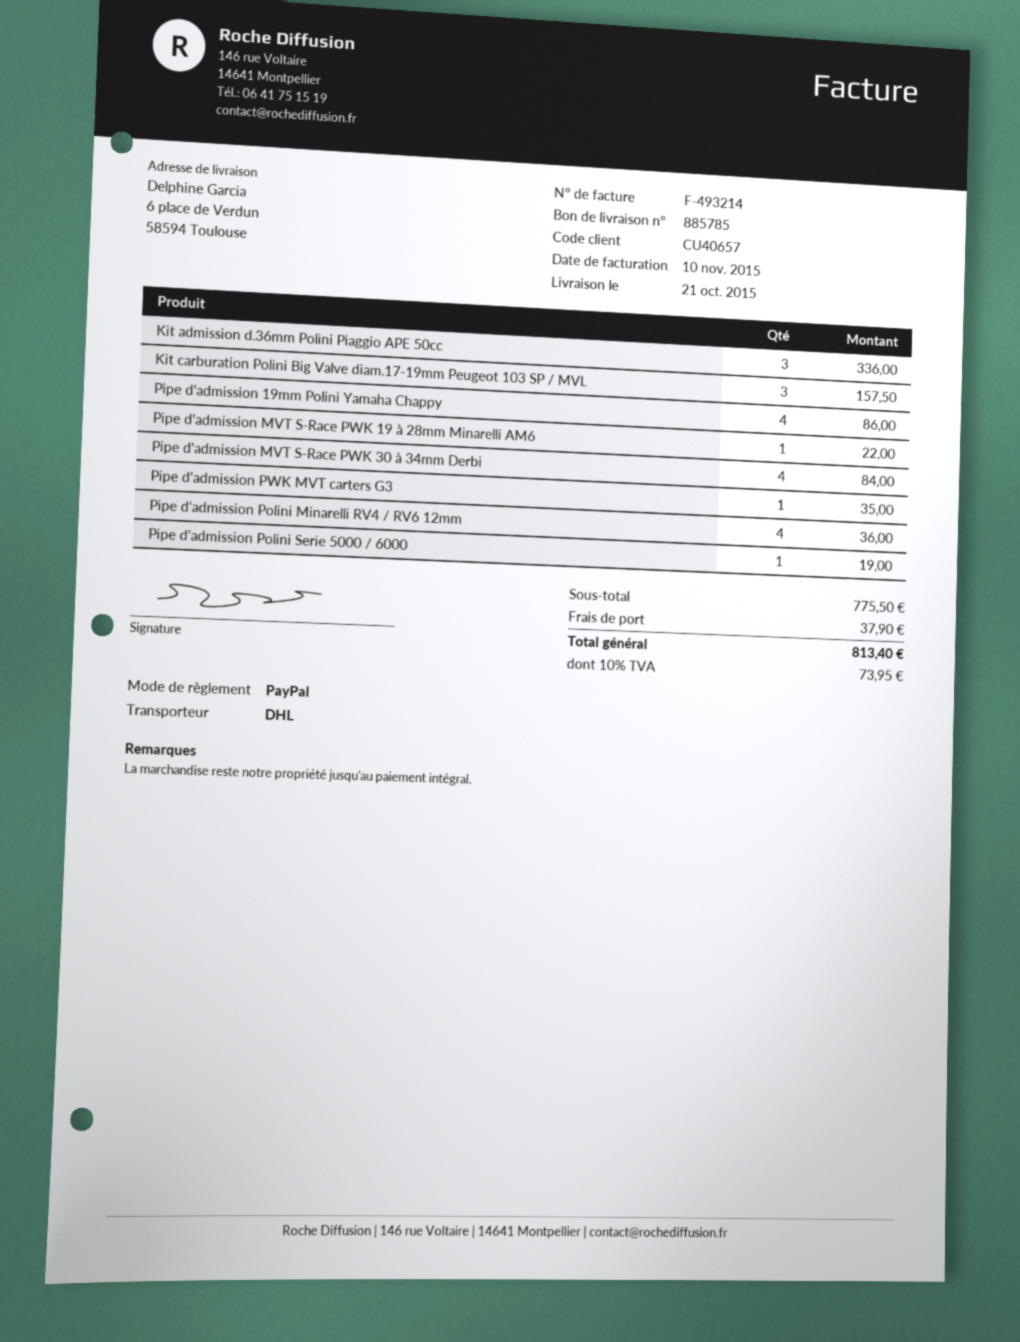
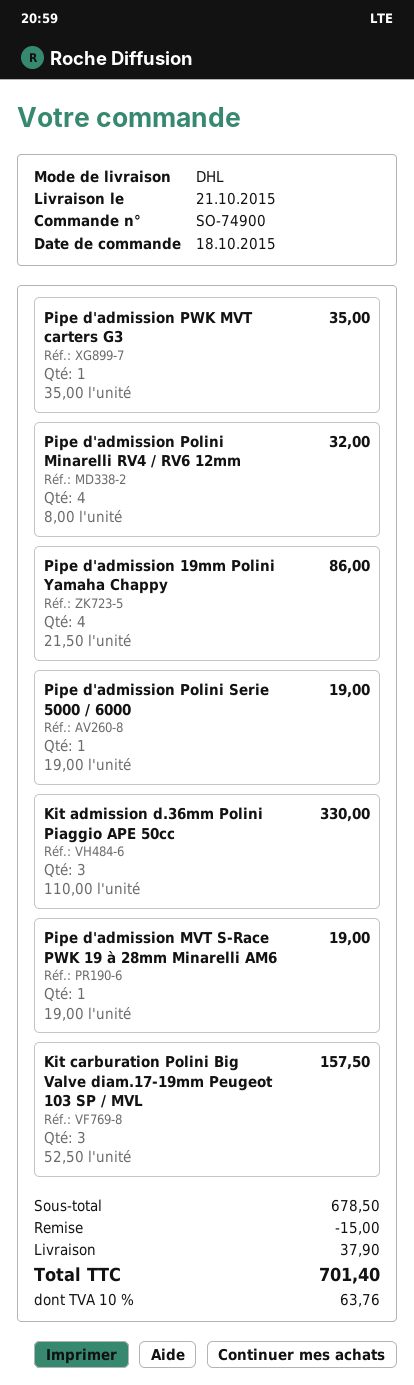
Kit admission d.36mm Polini Piaggio APE 50cc: 3 for 336.00 -> 3 for 330.00
Pipe d'admission MVT S-Race PWK 19 à 28mm Minarelli AM6: 1 for 22.00 -> 1 for 19.00
Pipe d'admission MVT S-Race PWK 30 à 34mm Derbi: 4 for 84.00 -> none
Pipe d'admission Polini Minarelli RV4 / RV6 12mm: 4 for 36.00 -> 4 for 32.00
subtotal: 775.50 -> 678.50
discount: none -> 15.00
tax: 10% = 73.95 -> 10% = 63.76
total: 813.40 -> 701.40

